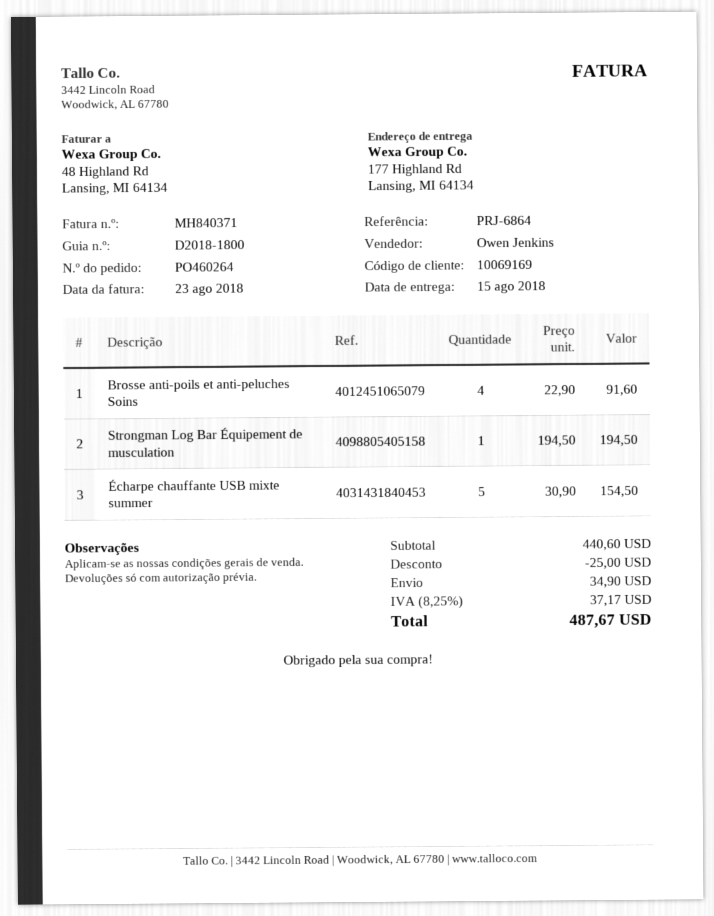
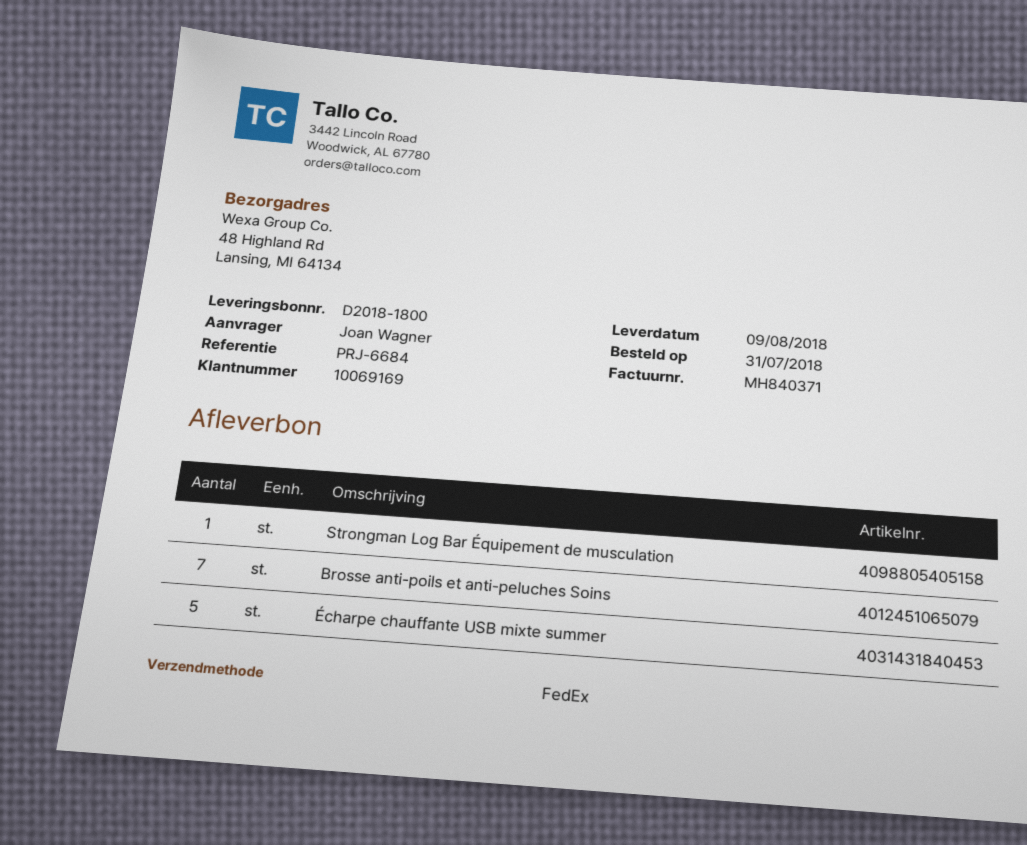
delivery date: 2018-08-15 -> 2018-08-09
reference: PRJ-6864 -> PRJ-6684
ship to: 177 Highland Rd, Lansing, MI 64134 -> 48 Highland Rd, Lansing, MI 64134
Brosse anti-poils et anti-peluches Soins: 4 -> 7

